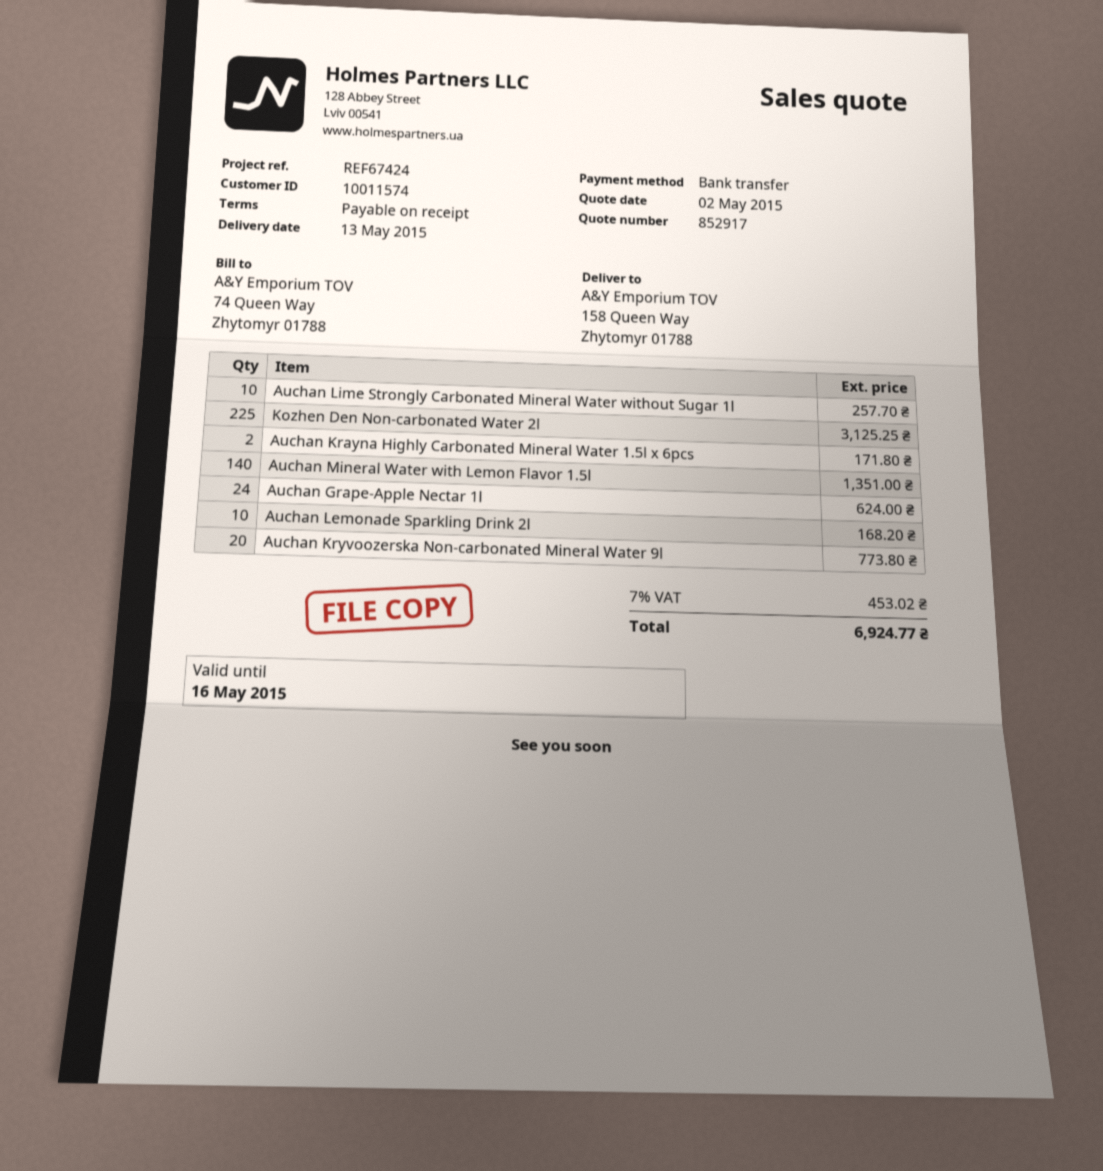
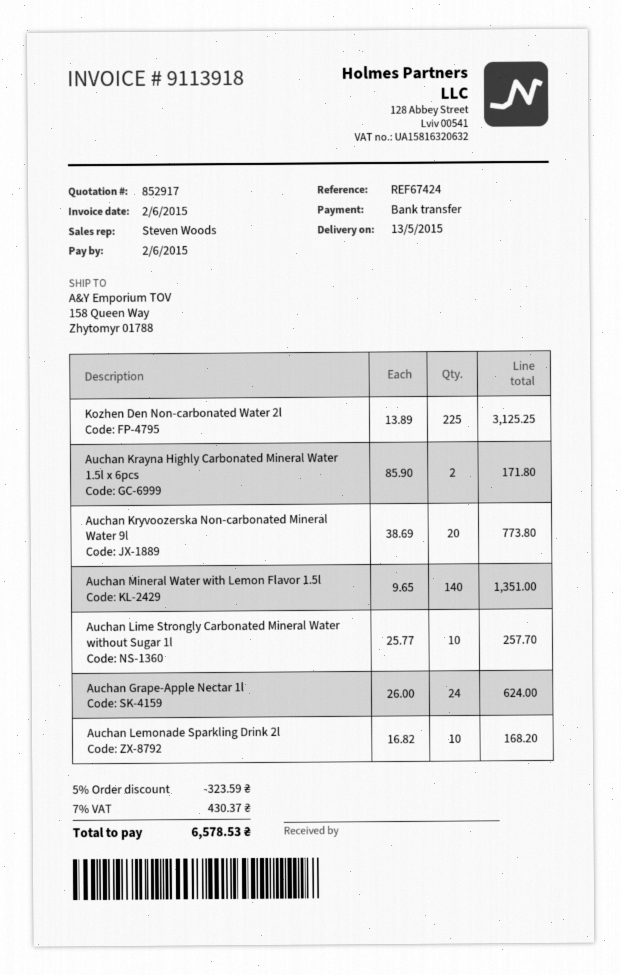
discount: none -> 5% = 323.59
tax: 7% = 453.02 -> 7% = 430.37
total: 6924.77 -> 6578.53

